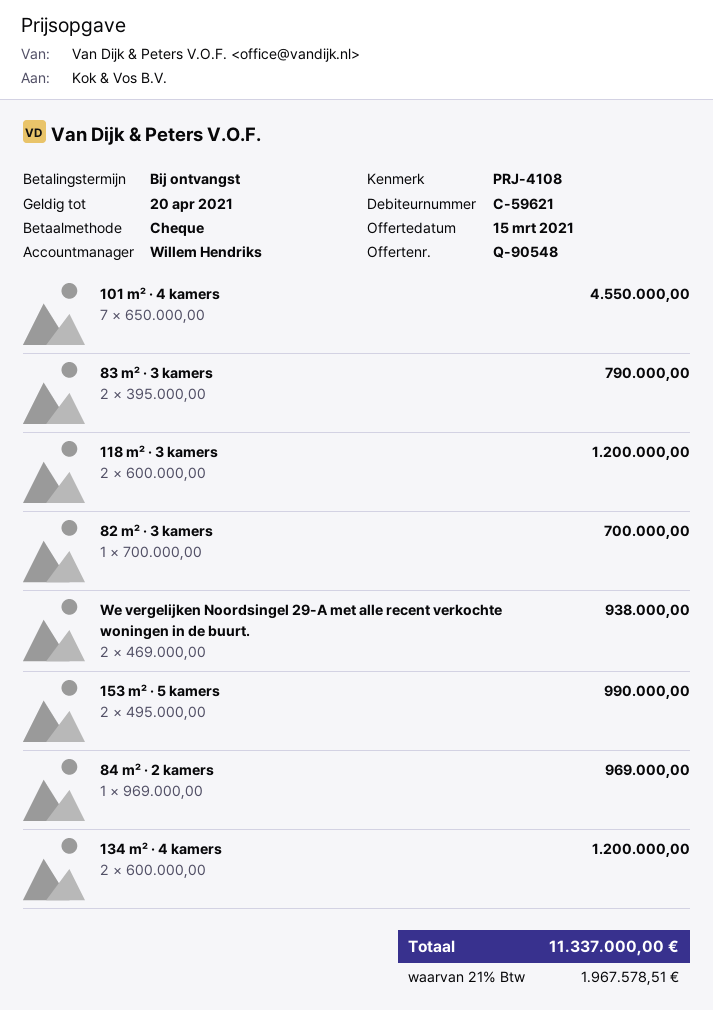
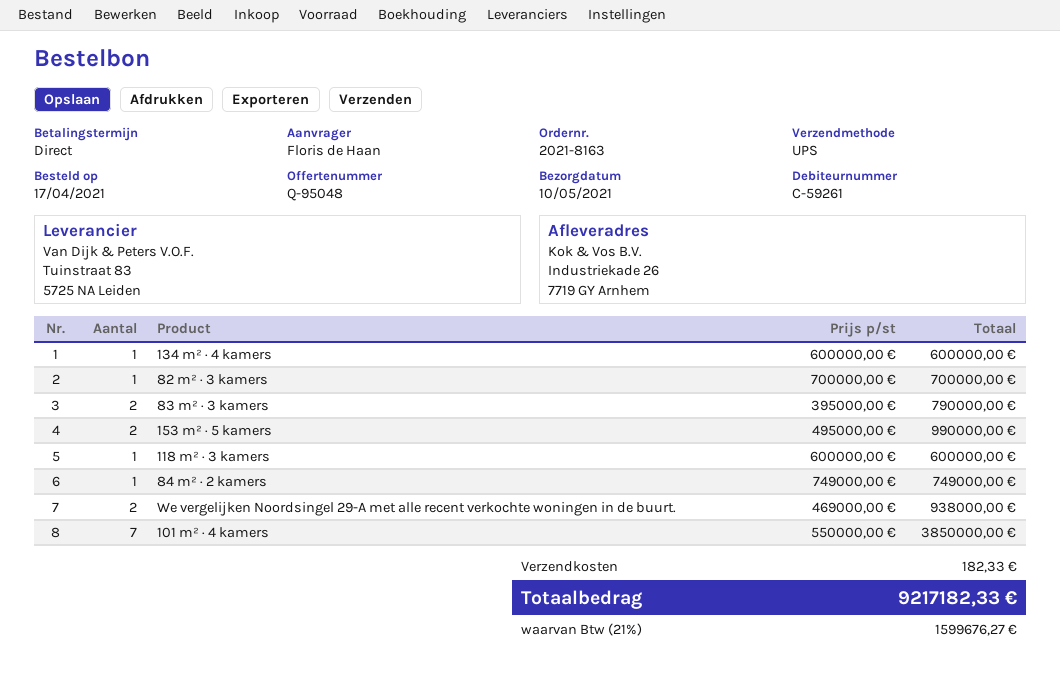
quote number: Q-90548 -> Q-95048
customer number: C-59621 -> C-59261
101 m² · 4 kamers: 7 x 650000.00 = 4550000.00 -> 7 x 550000.00 = 3850000.00
118 m² · 3 kamers: 2 x 600000.00 = 1200000.00 -> 1 x 600000.00 = 600000.00
84 m² · 2 kamers: 1 x 969000.00 = 969000.00 -> 1 x 749000.00 = 749000.00
134 m² · 4 kamers: 2 x 600000.00 = 1200000.00 -> 1 x 600000.00 = 600000.00
shipping: none -> 182.33
tax: 21% = 1967578.51 -> 21% = 1599676.27
total: 11337000.00 -> 9217182.33

